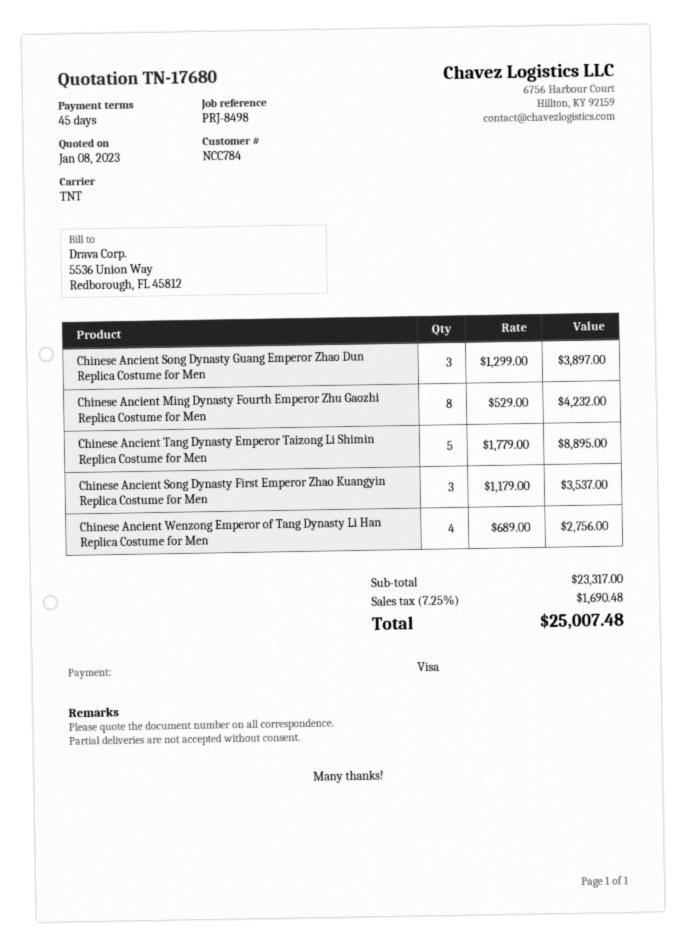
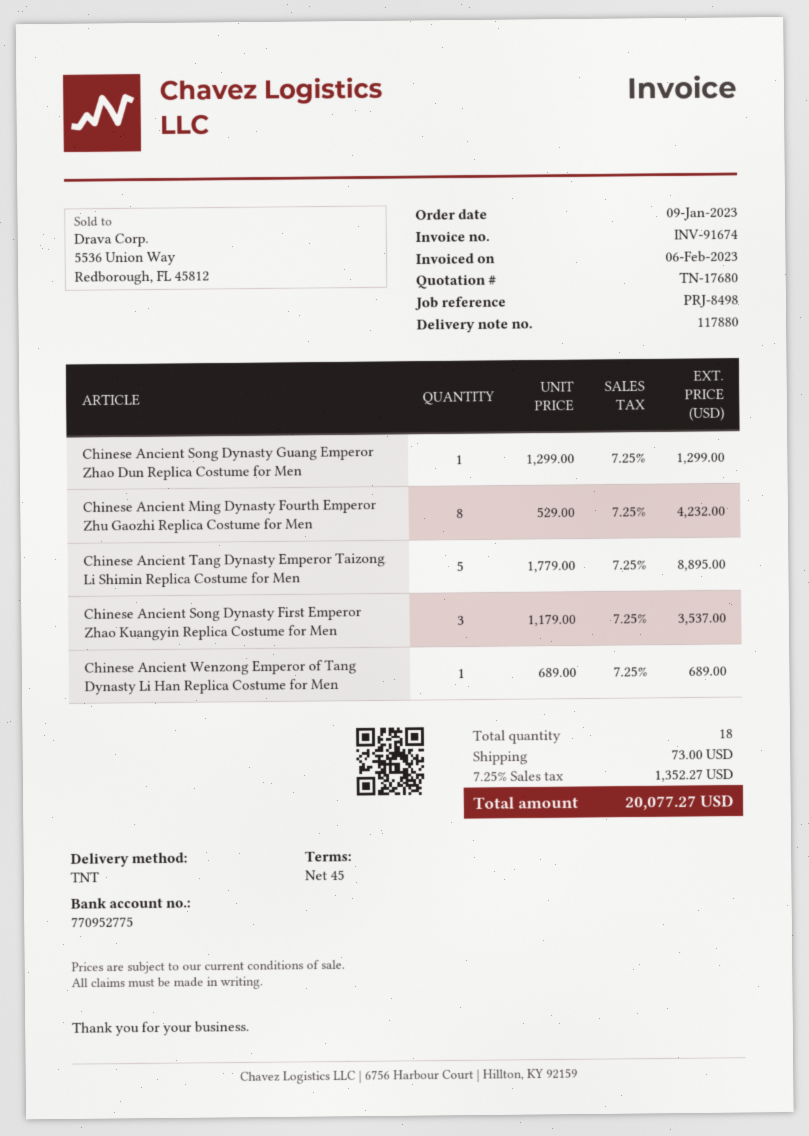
Chinese Ancient Song Dynasty Guang Emperor Zhao Dun Replica Costume for Men: 3 x 1299.00 = 3897.00 -> 1 x 1299.00 = 1299.00
Chinese Ancient Wenzong Emperor of Tang Dynasty Li Han Replica Costume for Men: 4 x 689.00 = 2756.00 -> 1 x 689.00 = 689.00
shipping: none -> 73.00
tax: 7.25% = 1690.48 -> 7.25% = 1352.27
total: 25007.48 -> 20077.27

